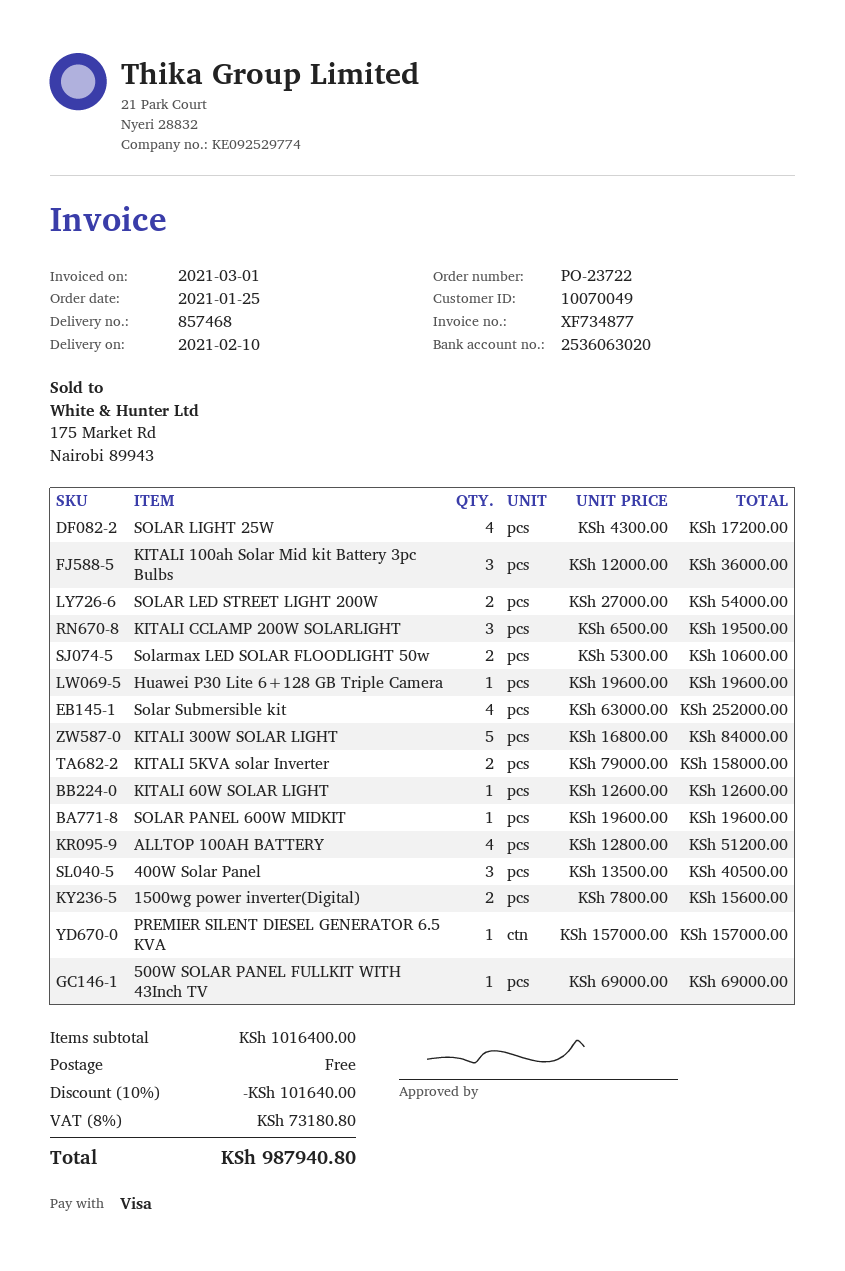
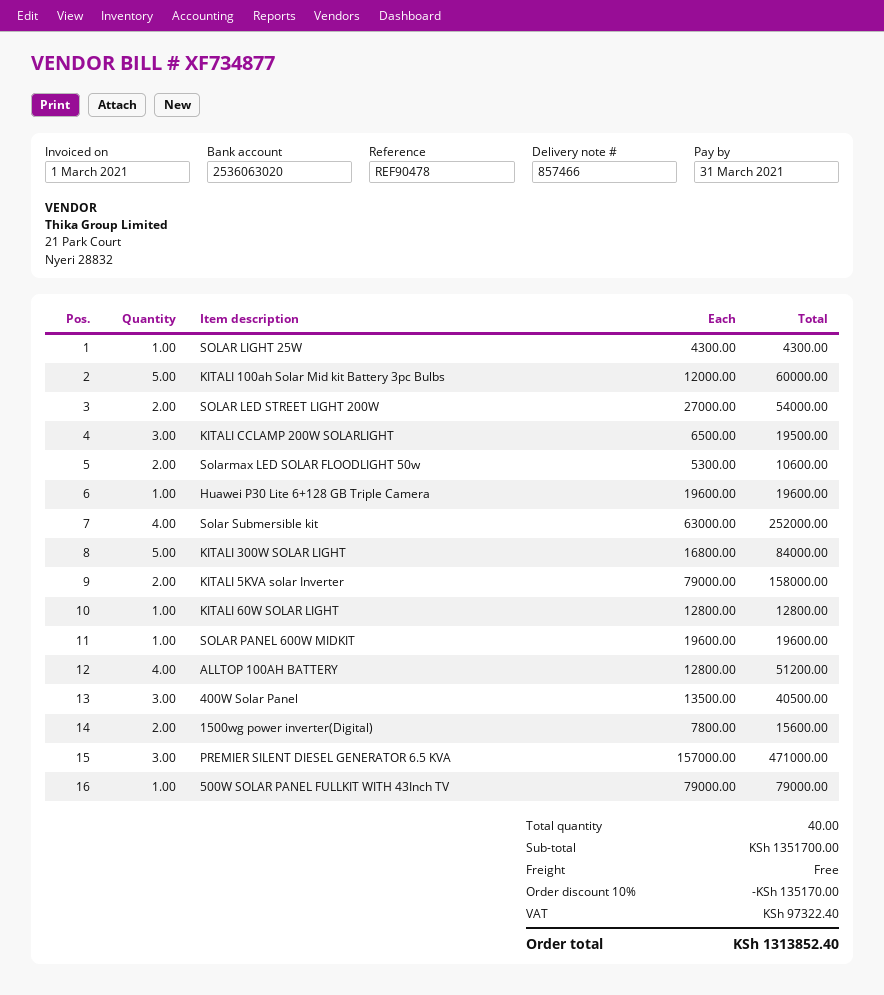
delivery note number: 857468 -> 857466
SOLAR LIGHT 25W: 4 x 4300.00 = 17200.00 -> 1 x 4300.00 = 4300.00
KITALI 100ah Solar Mid kit Battery 3pc Bulbs: 3 x 12000.00 = 36000.00 -> 5 x 12000.00 = 60000.00
KITALI 60W SOLAR LIGHT: 1 x 12600.00 = 12600.00 -> 1 x 12800.00 = 12800.00
PREMIER SILENT DIESEL GENERATOR 6.5 KVA: 1 x 157000.00 = 157000.00 -> 3 x 157000.00 = 471000.00
500W SOLAR PANEL FULLKIT WITH 43Inch TV: 1 x 69000.00 = 69000.00 -> 1 x 79000.00 = 79000.00
subtotal: 1016400.00 -> 1351700.00
discount: 10% = 101640.00 -> 10% = 135170.00
tax: 73180.80 -> 97322.40
total: 987940.80 -> 1313852.40

